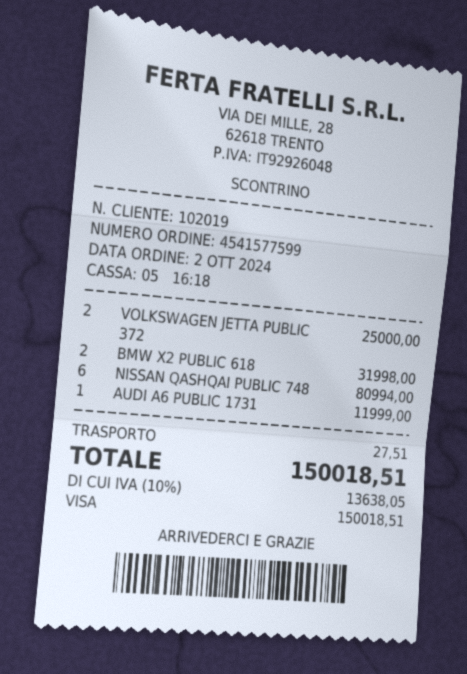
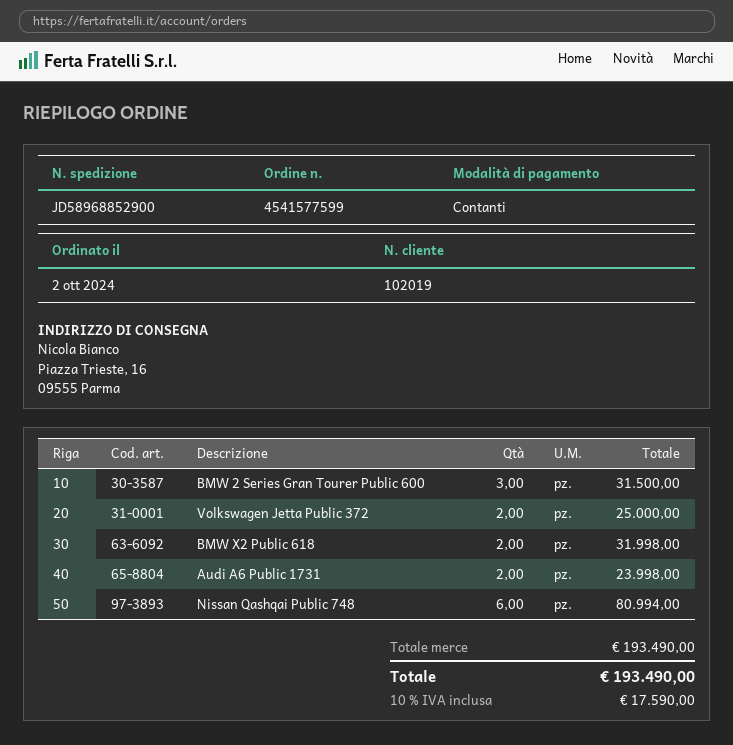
payment method: Visa -> cash
AUDI A6 PUBLIC 1731: 1 for 11999.00 -> 2 for 23998.00
BMW 2 Series Gran Tourer Public 600: none -> 3 for 31500.00
shipping: 27.51 -> none
tax: 10% = 13638.05 -> 10% = 17590.00
total: 150018.51 -> 193490.00

